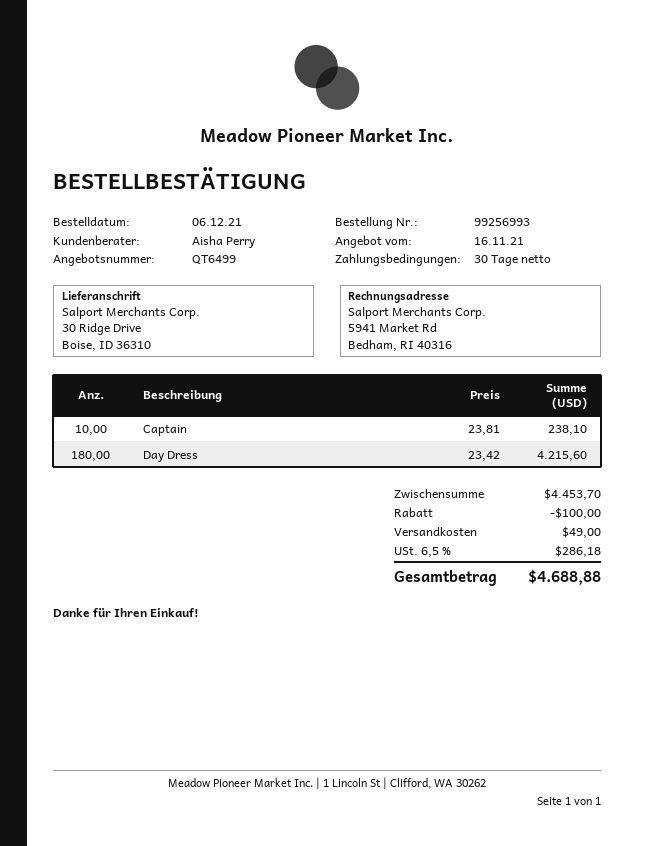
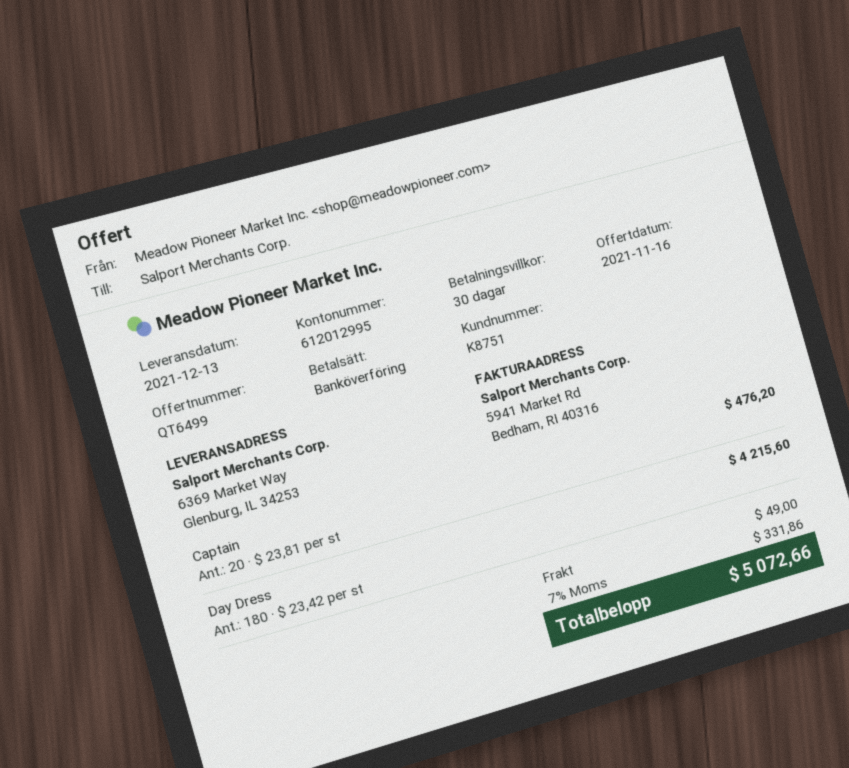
ship to: 30 Ridge Drive, Boise, ID 36310 -> 6369 Market Way, Glenburg, IL 34253
Captain: 10 x 23.81 = 238.10 -> 20 x 23.81 = 476.20
discount: 100.00 -> none
tax: 6.5% = 286.18 -> 7% = 331.86
total: 4688.88 -> 5072.66

